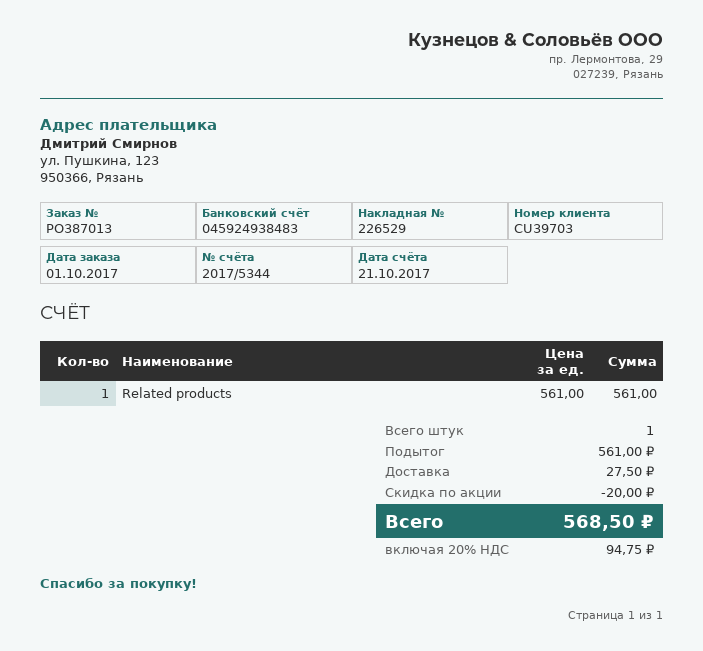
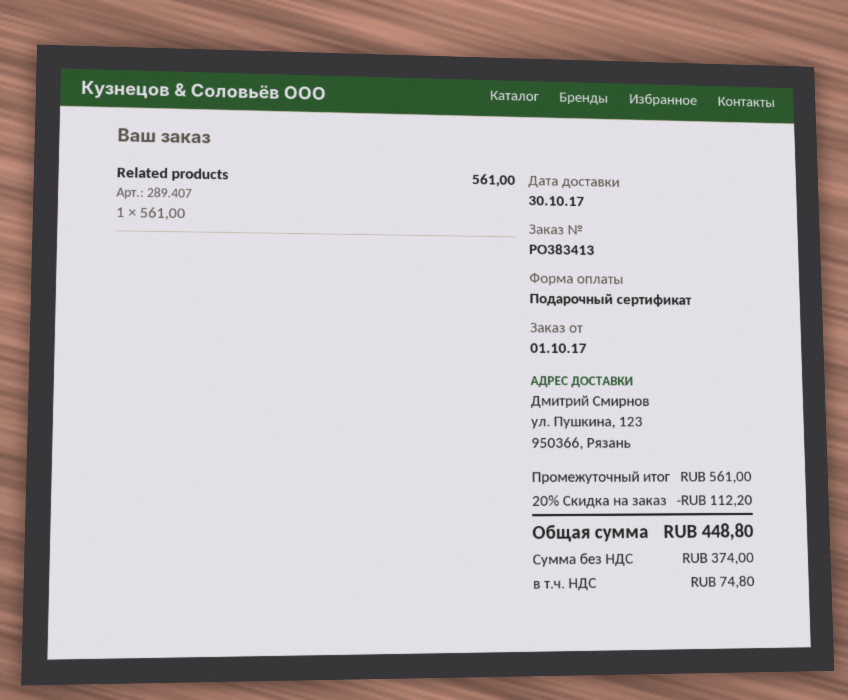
order number: PO387013 -> PO383413
discount: 20.00 -> 112.20
shipping: 27.50 -> none
tax: 94.75 -> 74.80
total: 568.50 -> 448.80

